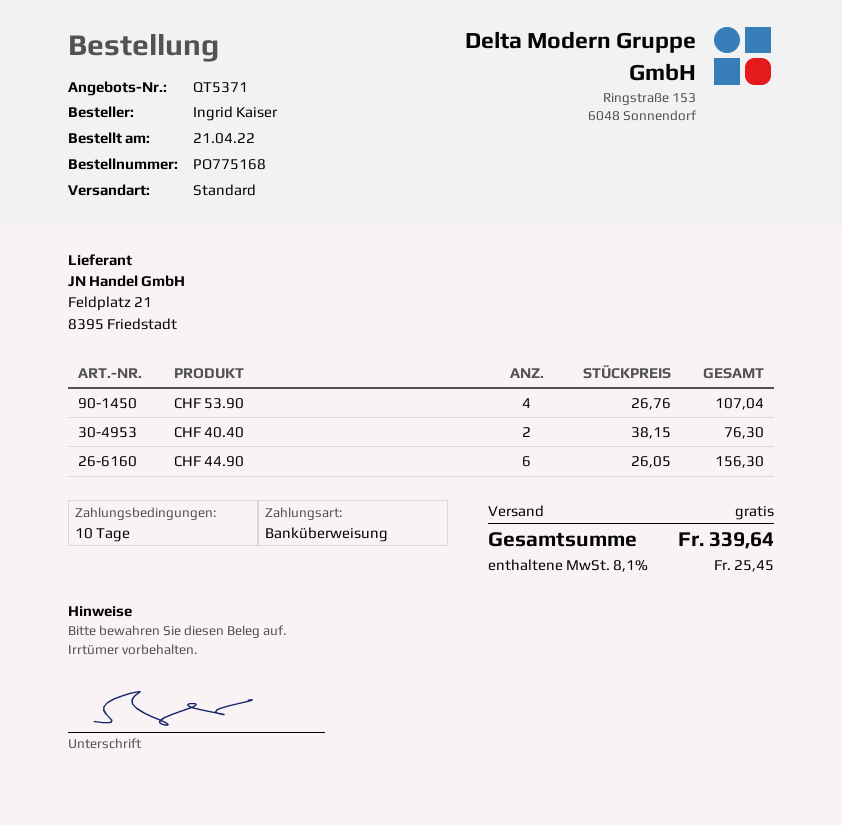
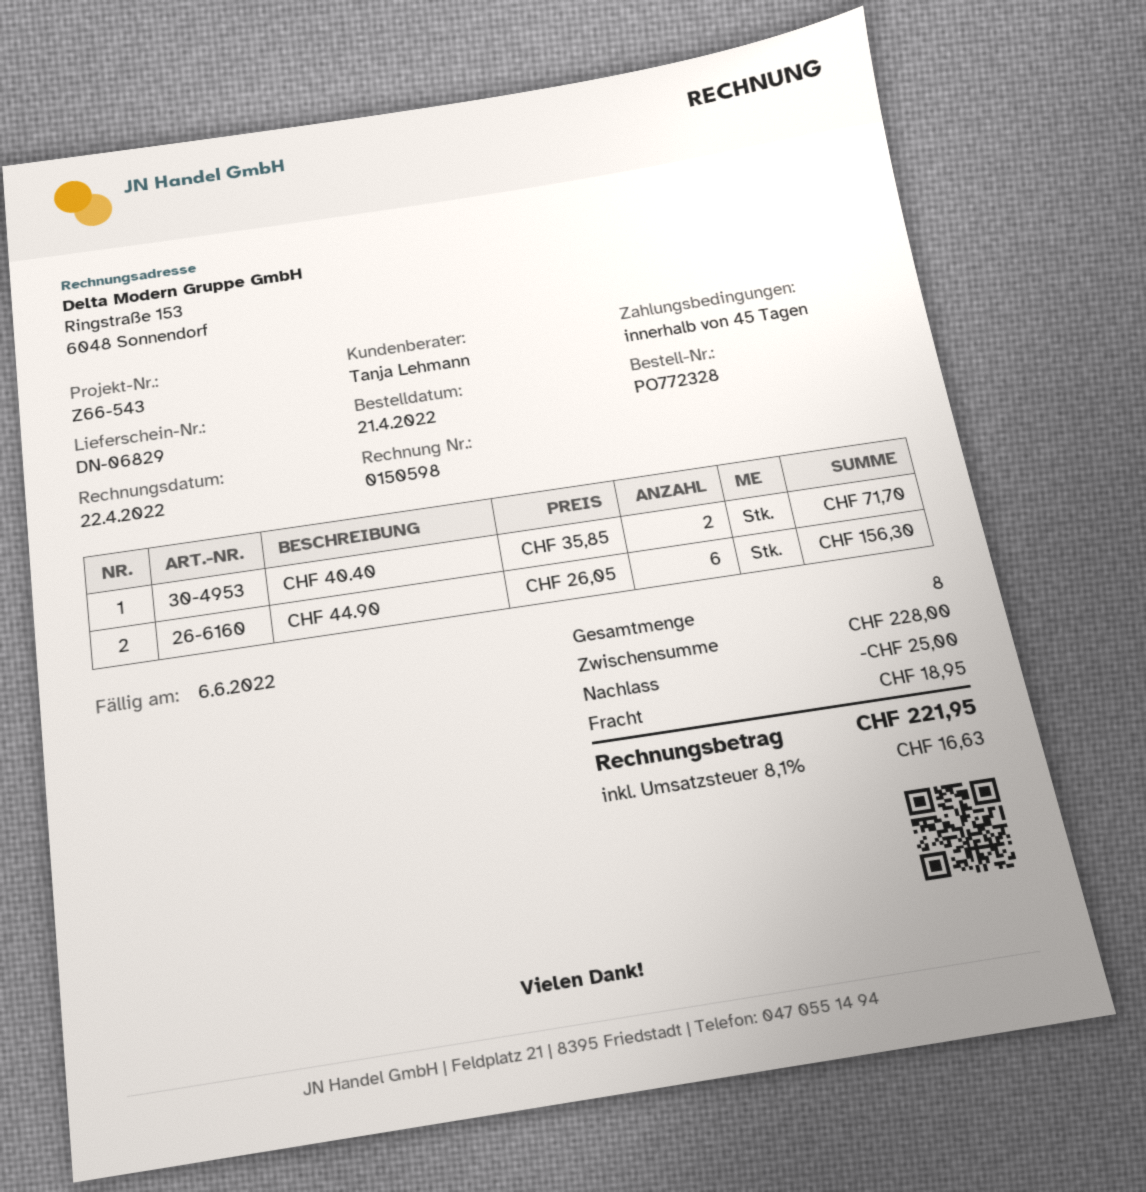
order number: PO775168 -> PO772328
payment terms: 10 days -> 45 days
CHF 53.90: 4 x 26.76 = 107.04 -> none
CHF 40.40: 2 x 38.15 = 76.30 -> 2 x 35.85 = 71.70
discount: none -> 25.00
shipping: 0.00 -> 18.95
tax: 8.1% = 25.45 -> 8.1% = 16.63
total: 339.64 -> 221.95

